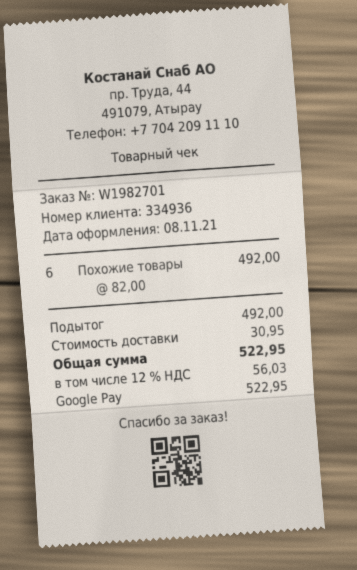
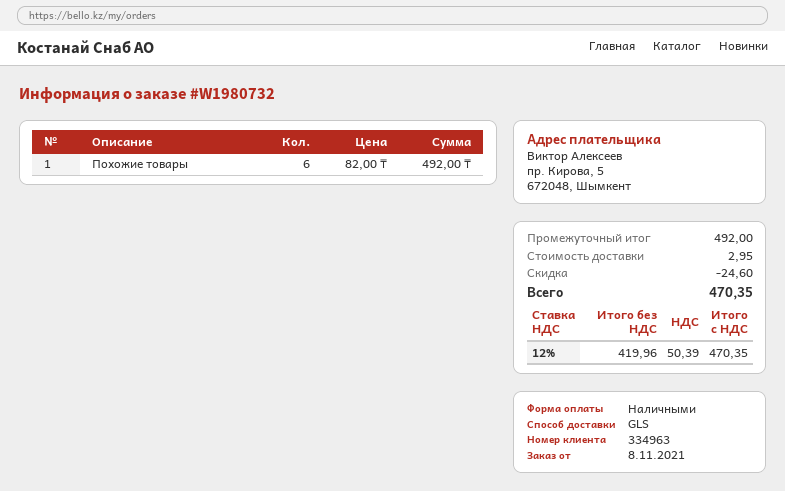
order number: W1982701 -> W1980732
customer number: 334936 -> 334963
payment method: Google Pay -> cash
discount: none -> 24.60
shipping: 30.95 -> 2.95
tax: 12% = 56.03 -> 12% = 50.39
total: 522.95 -> 470.35

